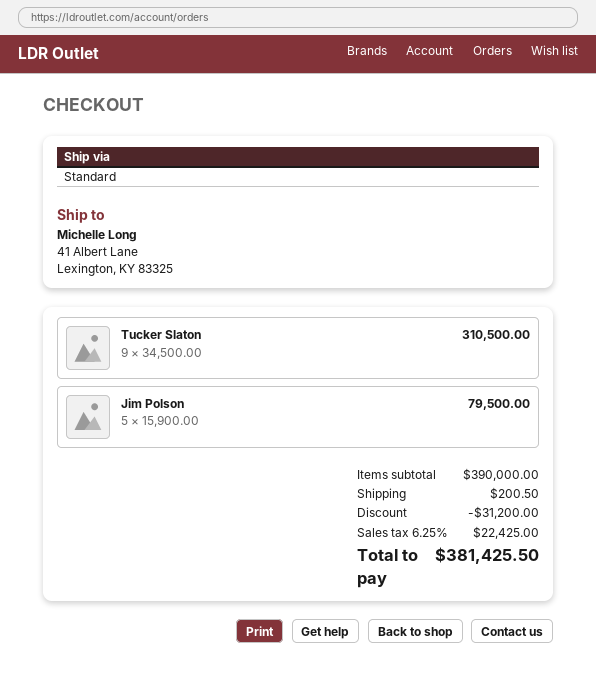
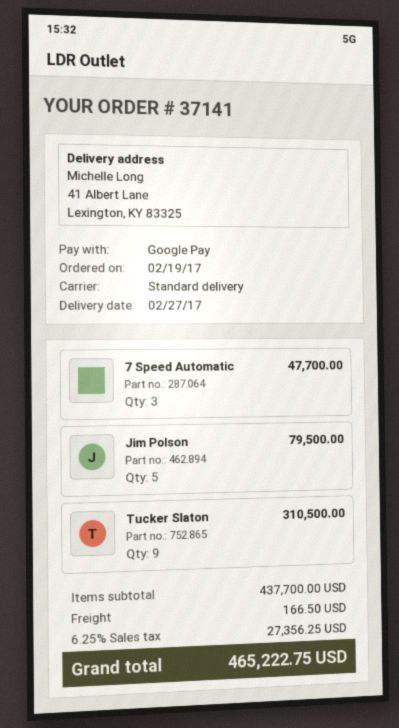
7 Speed Automatic: none -> 3 for 47700.00
subtotal: 390000.00 -> 437700.00
discount: 31200.00 -> none
shipping: 200.50 -> 166.50
tax: 6.25% = 22425.00 -> 6.25% = 27356.25
total: 381425.50 -> 465222.75

